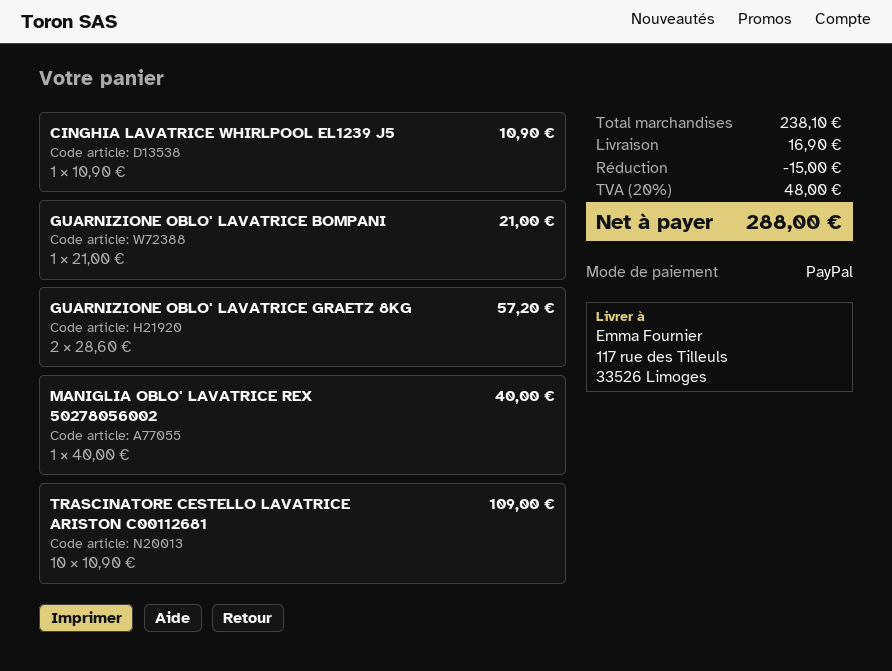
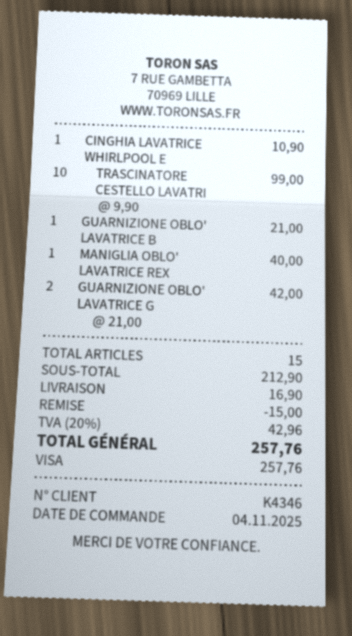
payment method: PayPal -> Visa
GUARNIZIONE OBLO' LAVATRICE GRAETZ 8KG: 2 x 28.60 = 57.20 -> 2 x 21.00 = 42.00
TRASCINATORE CESTELLO LAVATRICE ARISTON C00112681: 10 x 10.90 = 109.00 -> 10 x 9.90 = 99.00
subtotal: 238.10 -> 212.90
tax: 20% = 48.00 -> 20% = 42.96
total: 288.00 -> 257.76

